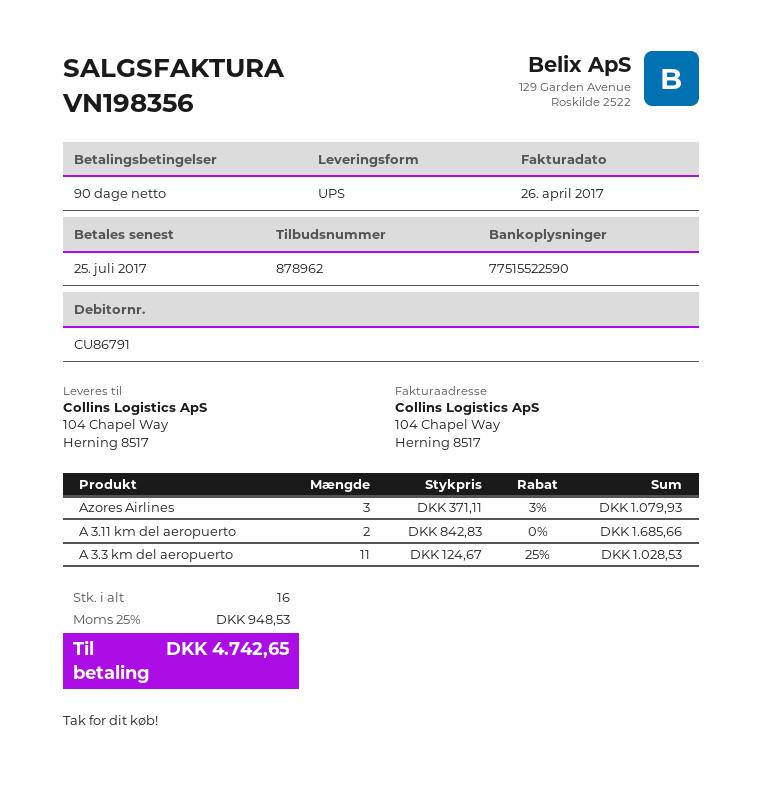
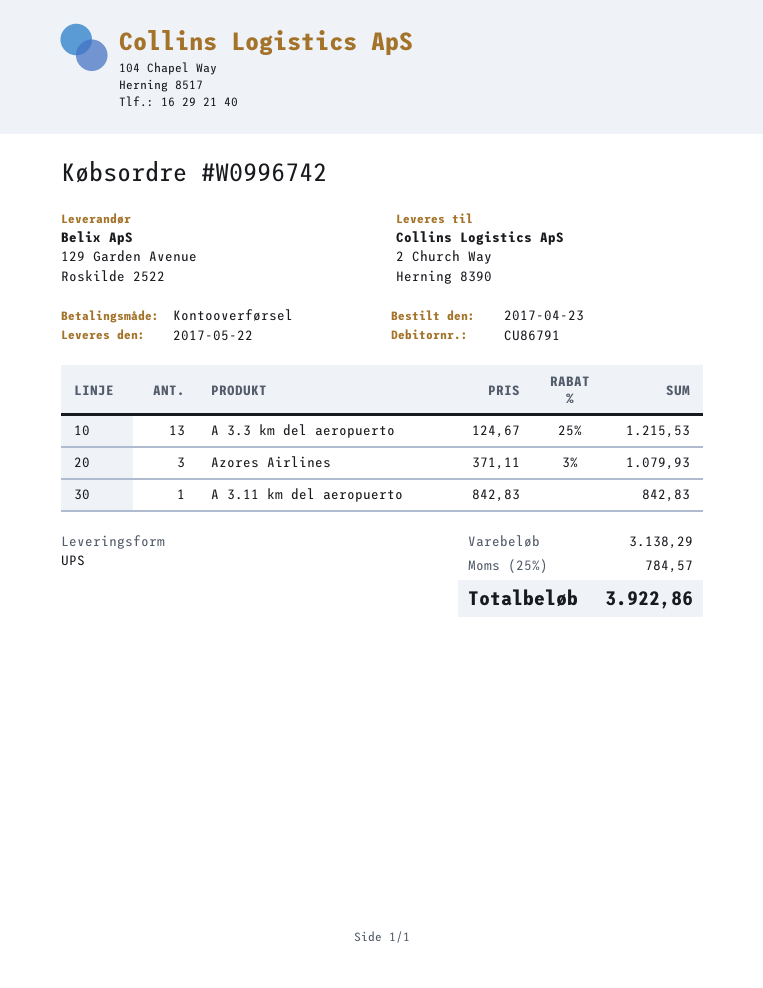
ship to: 104 Chapel Way, Herning 8517 -> 2 Church Way, Herning 8390
A 3.11 km del aeropuerto: 2 x 842.83 = 1685.66 -> 1 x 842.83 = 842.83
A 3.3 km del aeropuerto: 11 x 124.67 - 25% = 1028.53 -> 13 x 124.67 - 25% = 1215.53
tax: 25% = 948.53 -> 25% = 784.57
total: 4742.65 -> 3922.86

